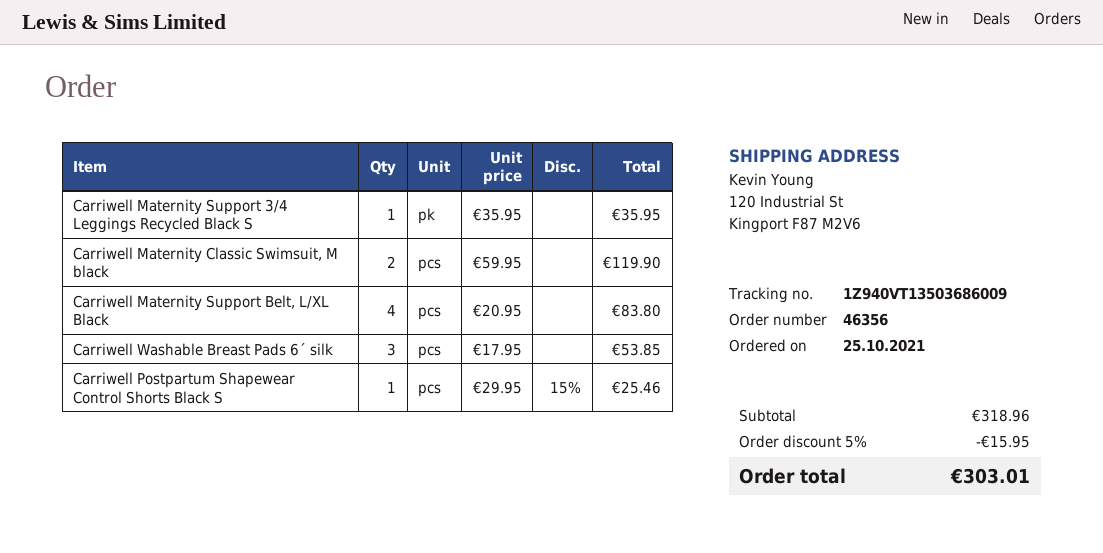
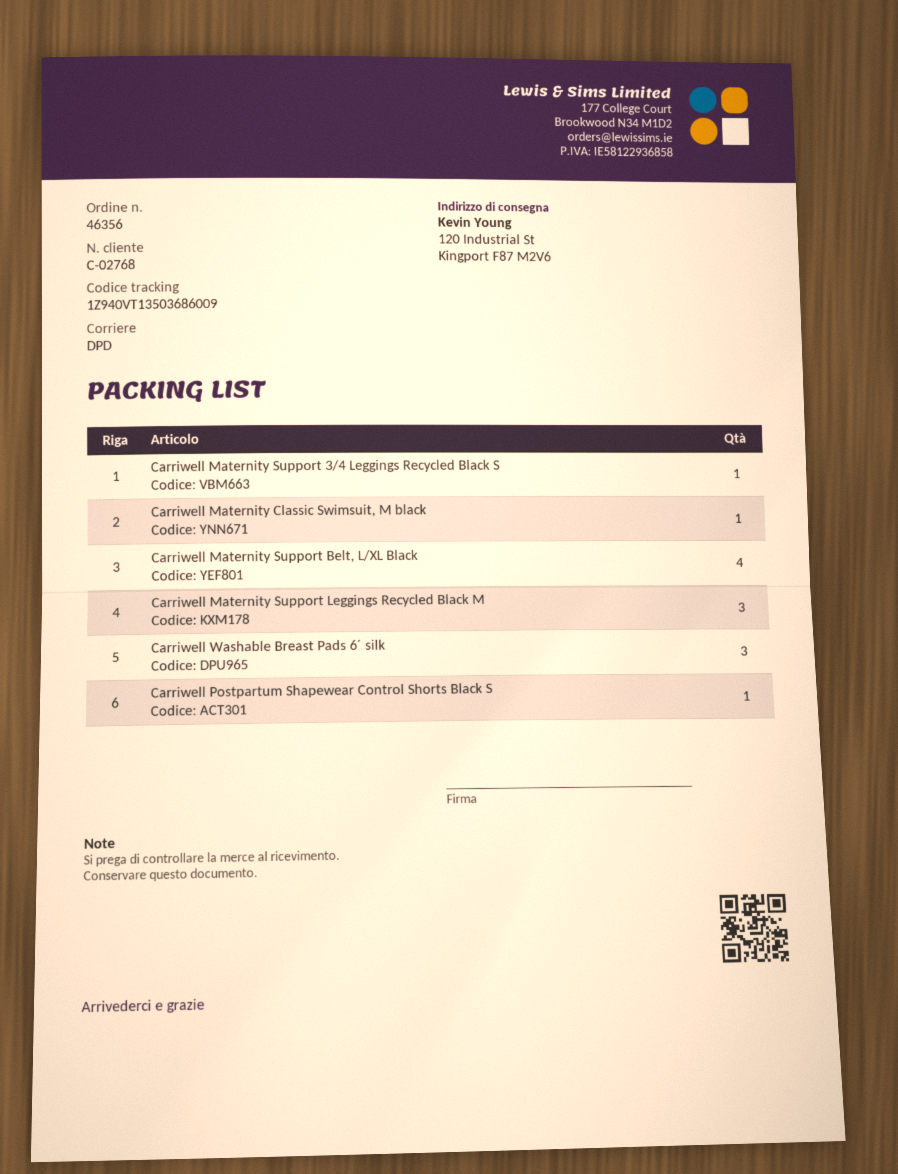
Carriwell Maternity Classic Swimsuit, M black: 2 -> 1
Carriwell Maternity Support Leggings Recycled Black M: none -> 3

